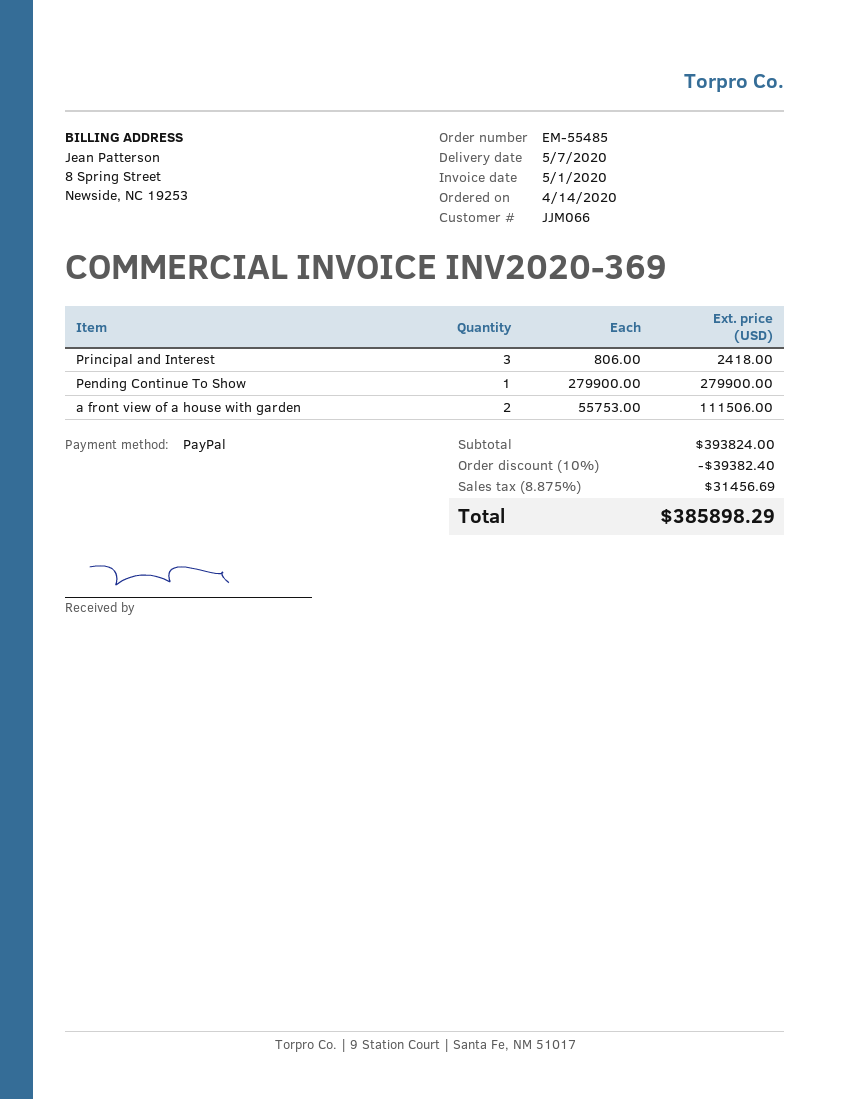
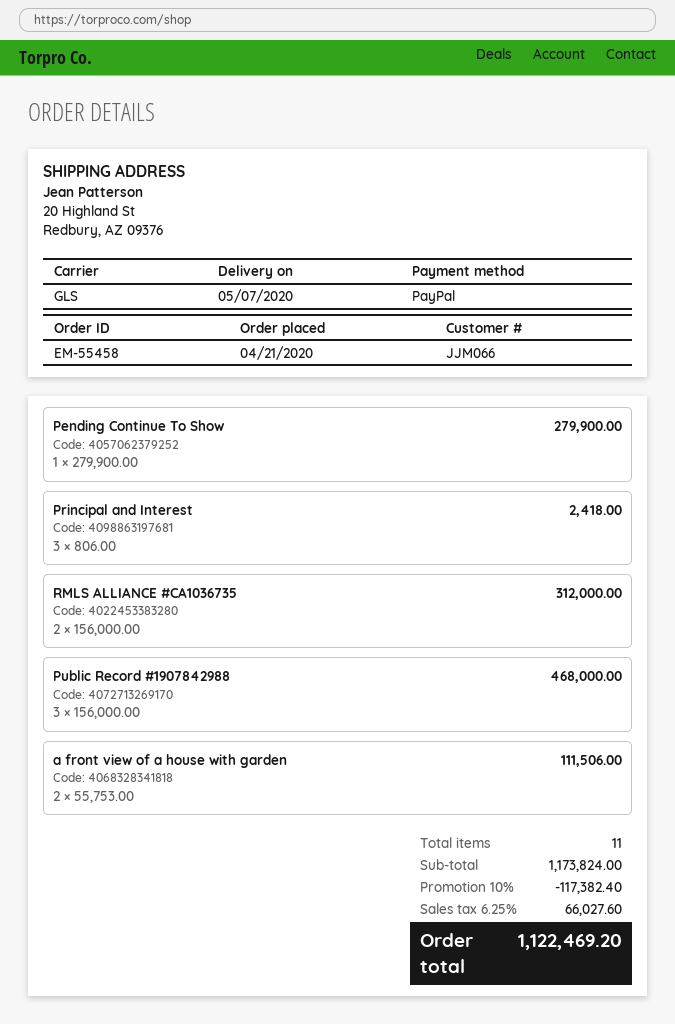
order number: EM-55485 -> EM-55458
order date: 2020-04-14 -> 2020-04-21
RMLS ALLIANCE #CA1036735: none -> 2 x 156000.00 = 312000.00
Public Record #1907842988: none -> 3 x 156000.00 = 468000.00
subtotal: 393824.00 -> 1173824.00
discount: 10% = 39382.40 -> 10% = 117382.40
tax: 8.875% = 31456.69 -> 6.25% = 66027.60
total: 385898.29 -> 1122469.20

